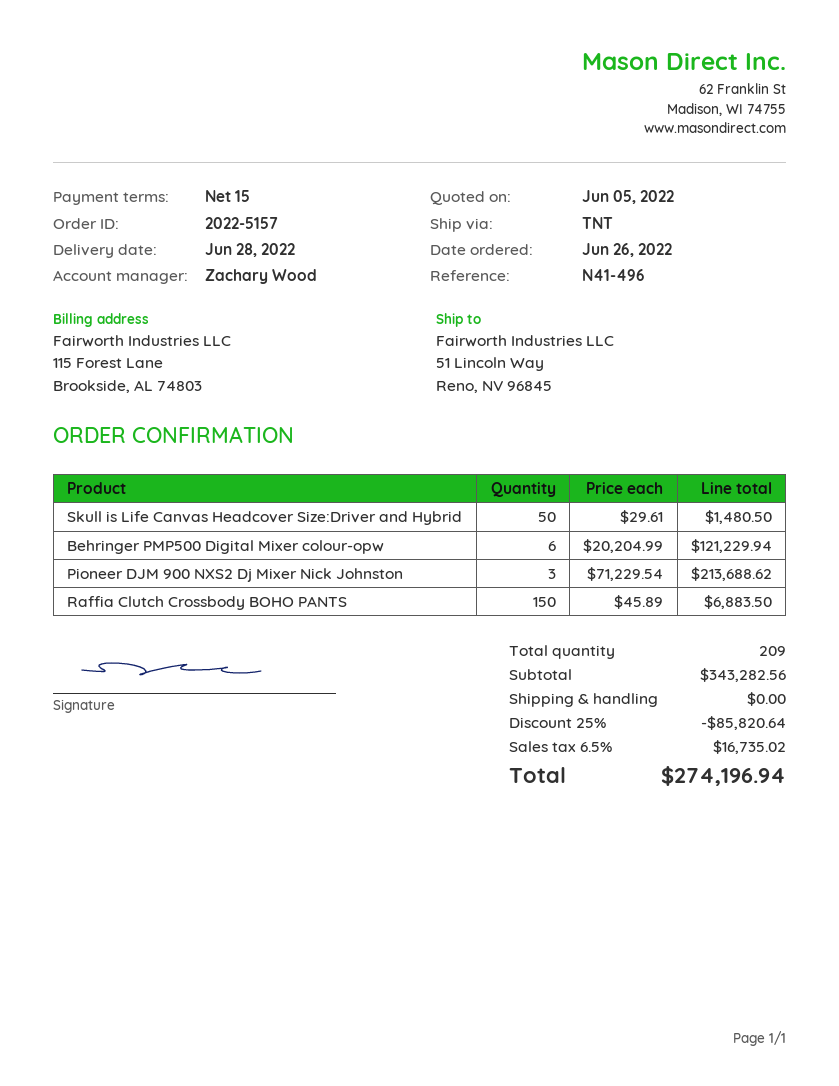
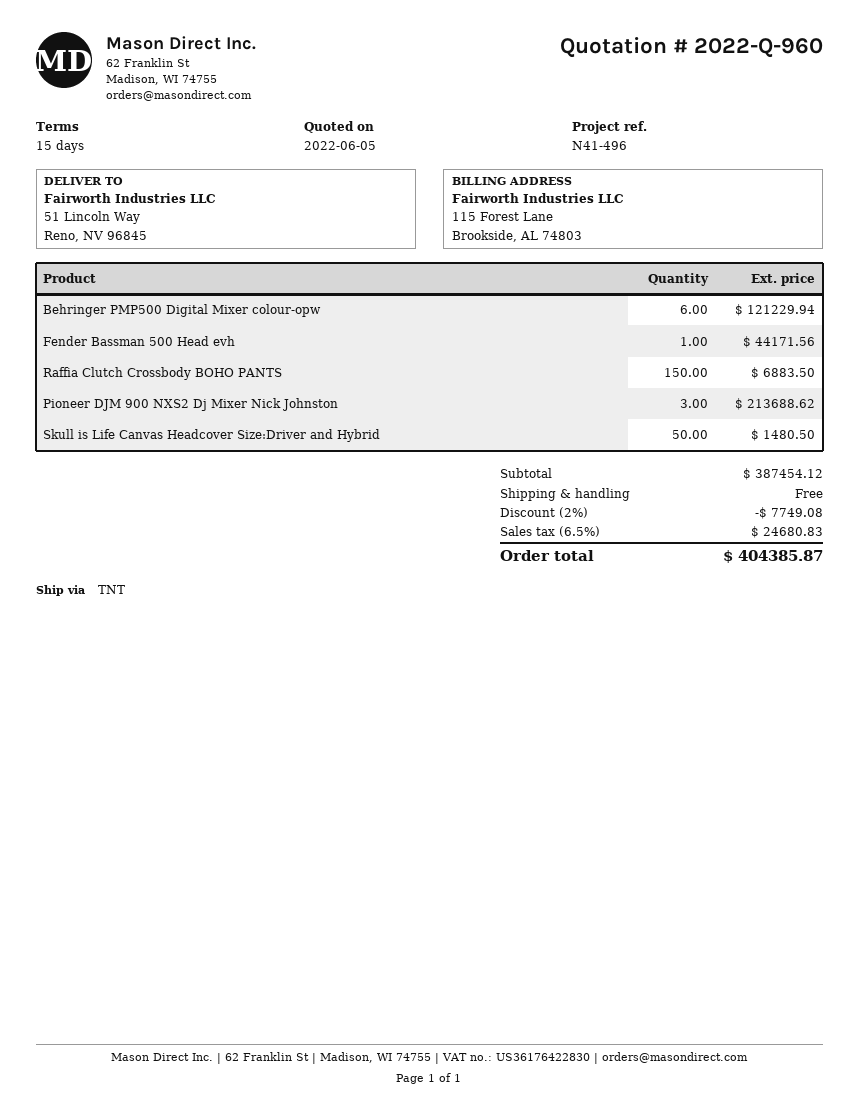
Fender Bassman 500 Head evh: none -> 1 for 44171.56
subtotal: 343282.56 -> 387454.12
discount: 25% = 85820.64 -> 2% = 7749.08
tax: 6.5% = 16735.02 -> 6.5% = 24680.83
total: 274196.94 -> 404385.87

